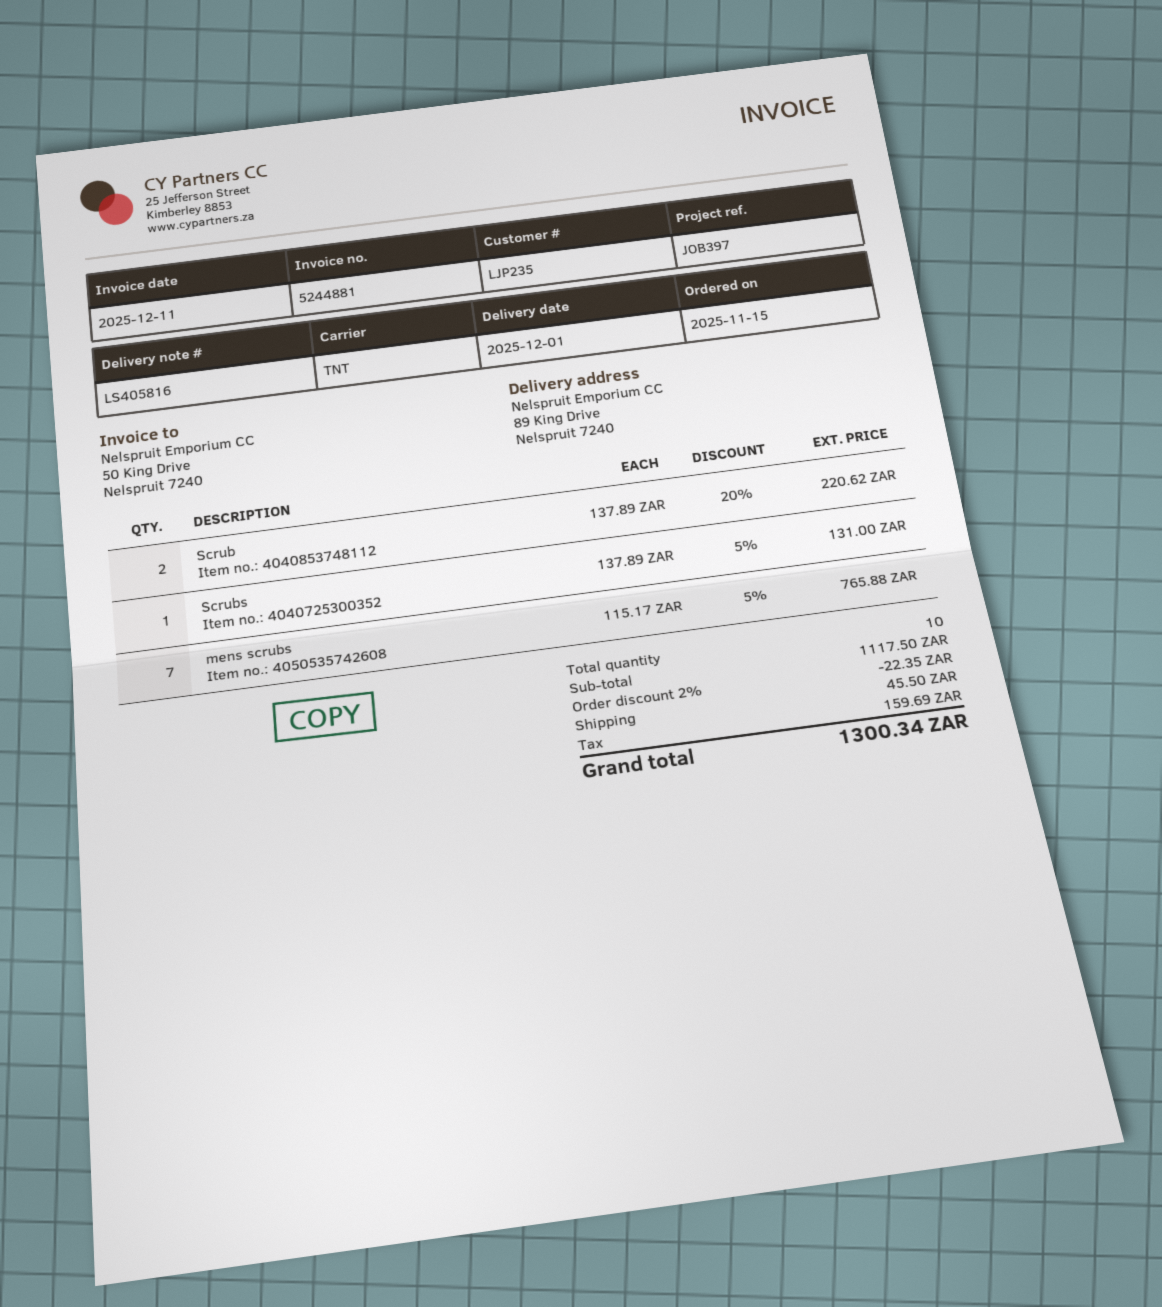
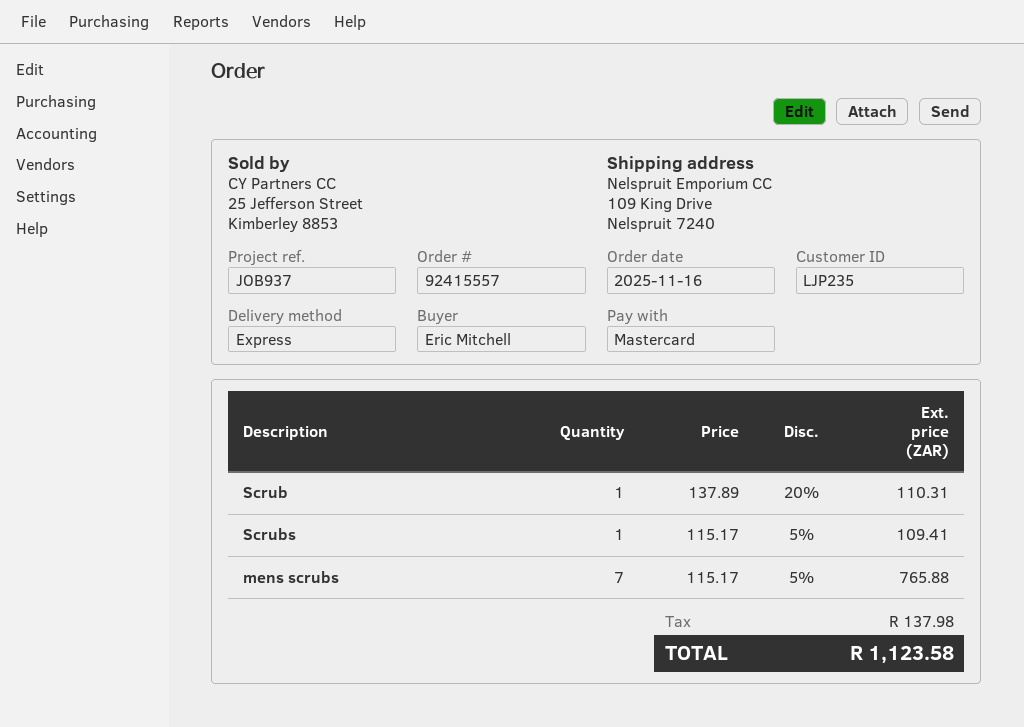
order date: 2025-11-15 -> 2025-11-16
reference: JOB397 -> JOB937
shipping method: TNT -> express
ship to: 89 King Drive, Nelspruit 7240 -> 109 King Drive, Nelspruit 7240
Scrub: 2 x 137.89 - 20% = 220.62 -> 1 x 137.89 - 20% = 110.31
Scrubs: 1 x 137.89 - 5% = 131.00 -> 1 x 115.17 - 5% = 109.41
discount: 2% = 22.35 -> none
shipping: 45.50 -> none
tax: 159.69 -> 137.98
total: 1300.34 -> 1123.58

